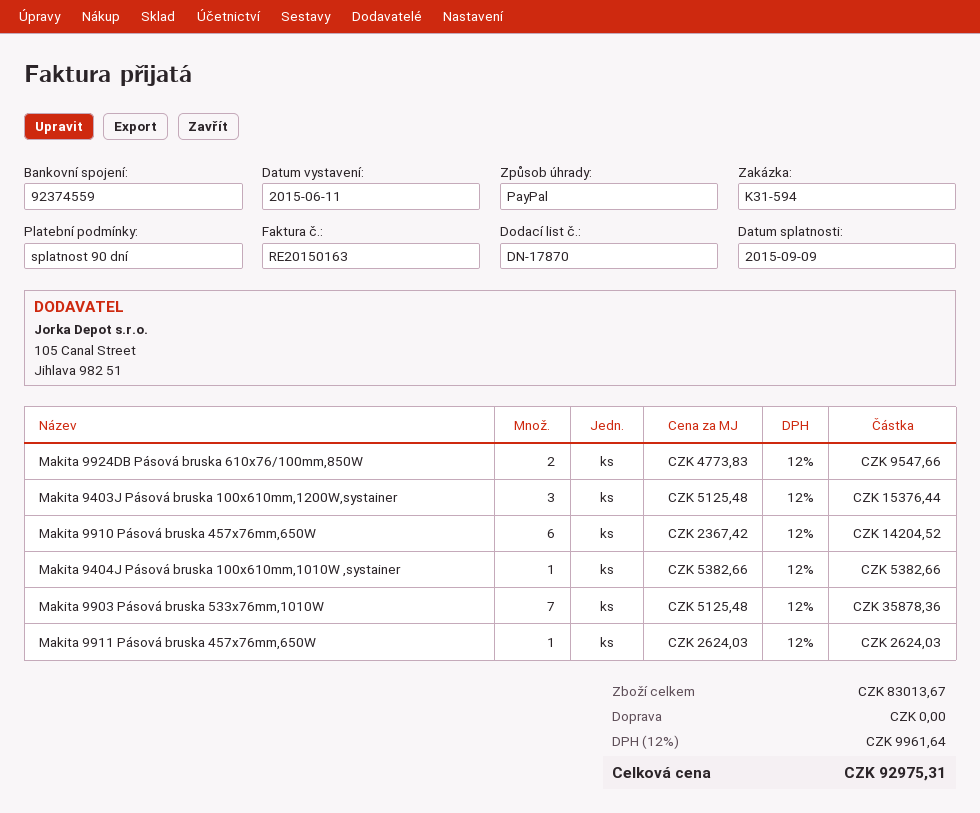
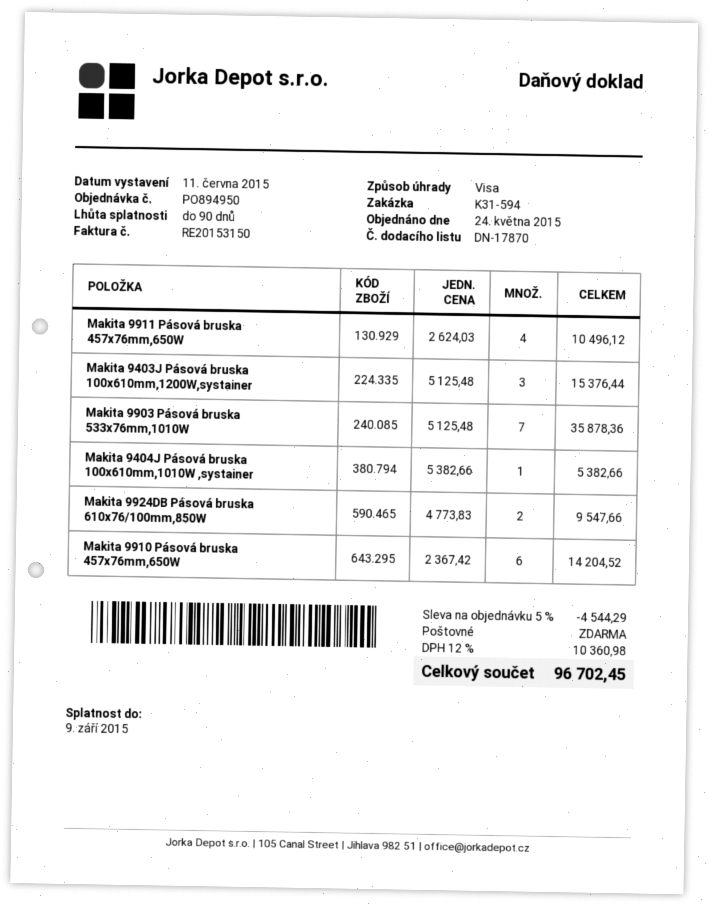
invoice number: RE20150163 -> RE20153150
payment method: PayPal -> Visa
Makita 9911 Pásová bruska 457x76mm,650W: 1 x 2624.03 = 2624.03 -> 4 x 2624.03 = 10496.12
discount: none -> 5% = 4544.29
tax: 12% = 9961.64 -> 12% = 10360.98
total: 92975.31 -> 96702.45

